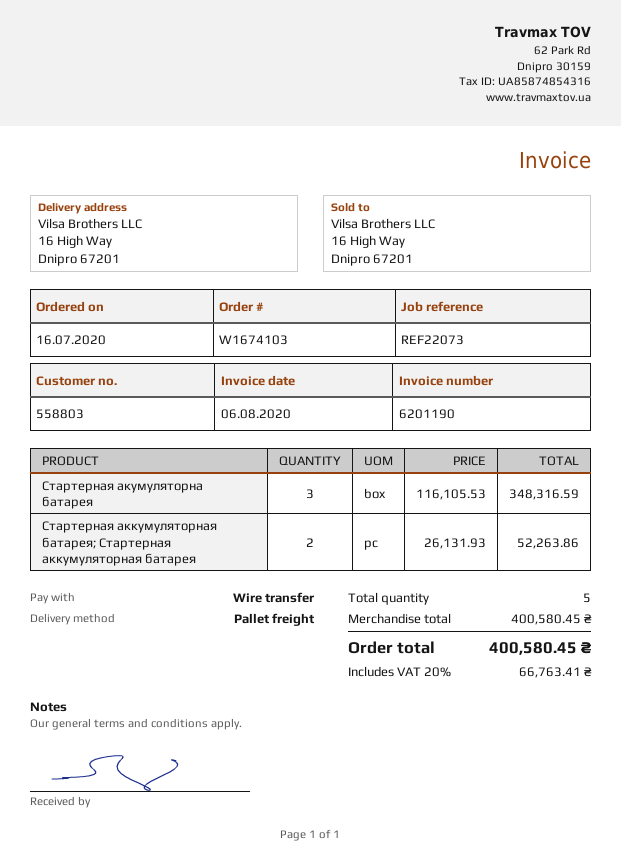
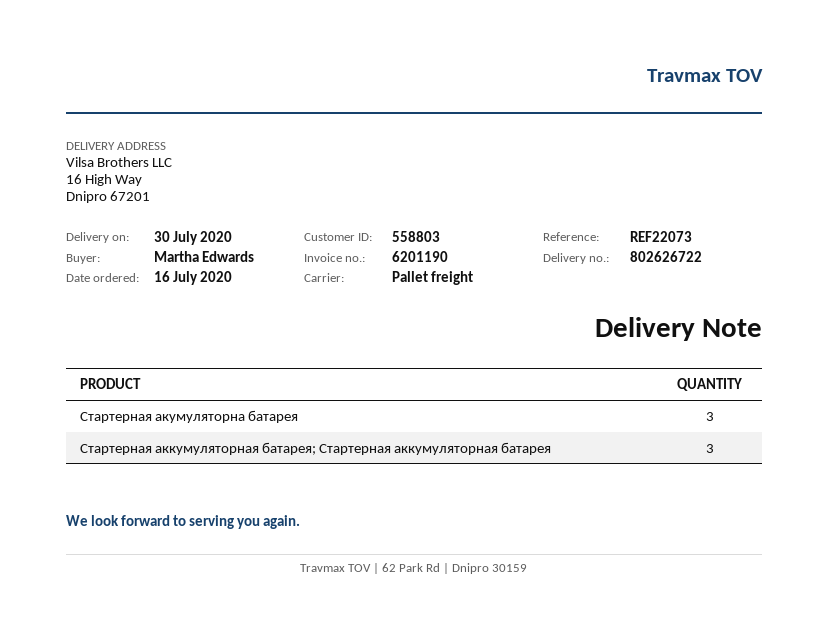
Стартерная аккумуляторная батарея; Стартерная аккумуляторная батарея: 2 -> 3

